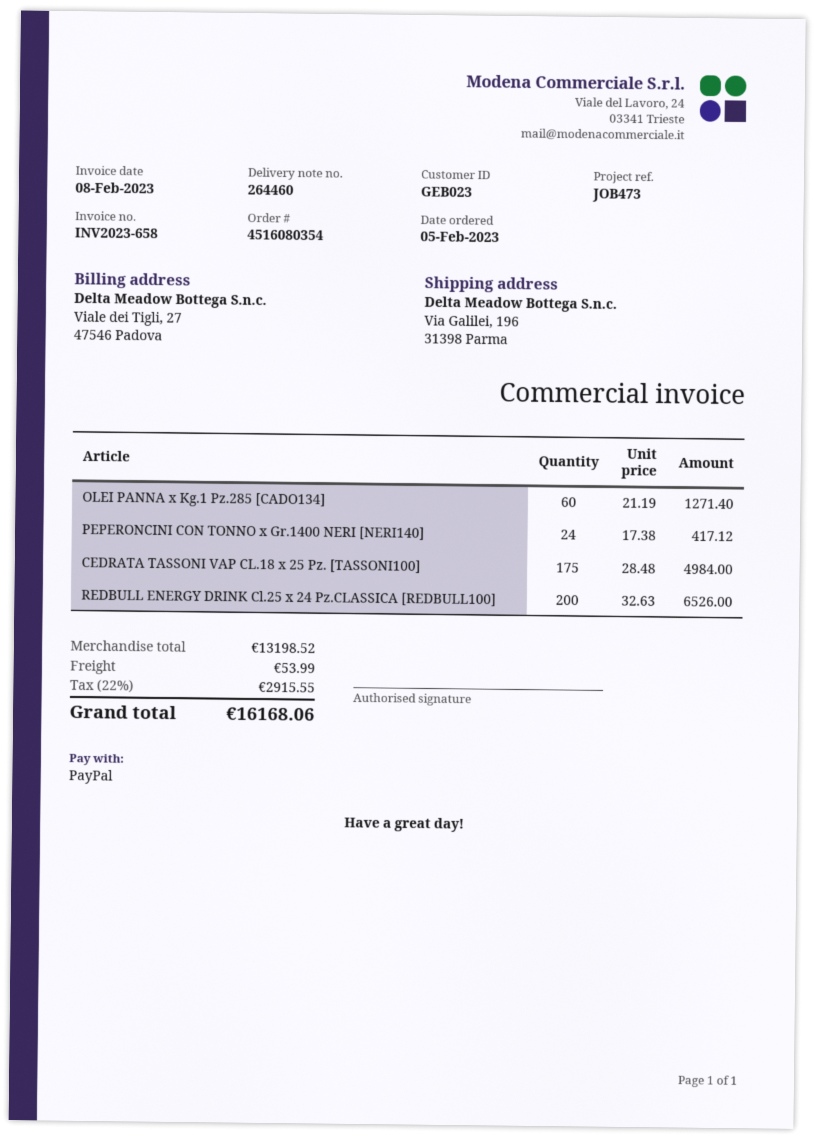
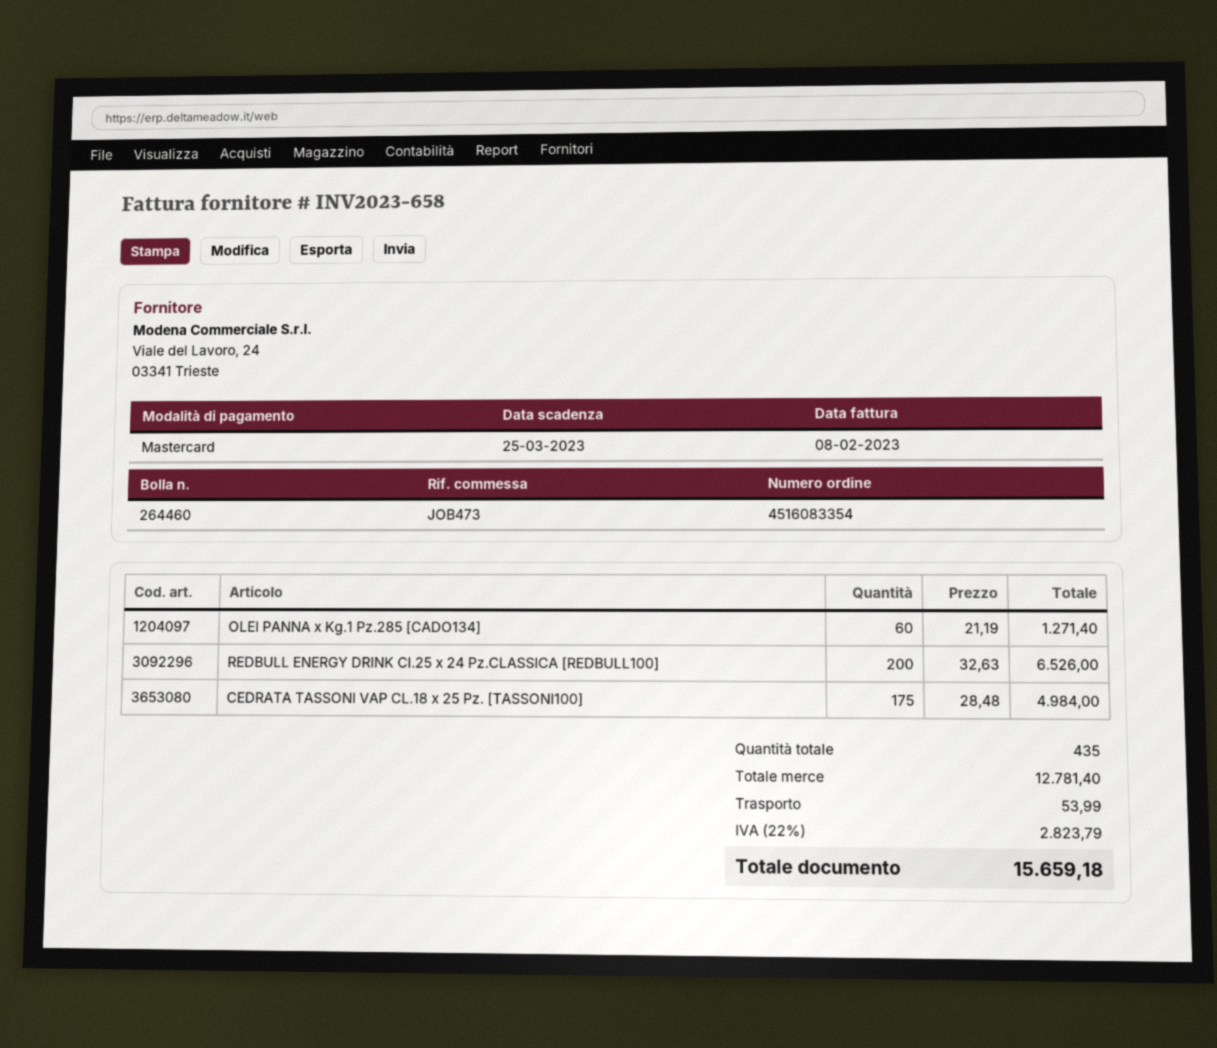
order number: 4516080354 -> 4516083354
payment method: PayPal -> Mastercard
PEPERONCINI CON TONNO x Gr.1400 NERI [NERI140]: 24 x 17.38 = 417.12 -> none
subtotal: 13198.52 -> 12781.40
tax: 22% = 2915.55 -> 22% = 2823.79
total: 16168.06 -> 15659.18

